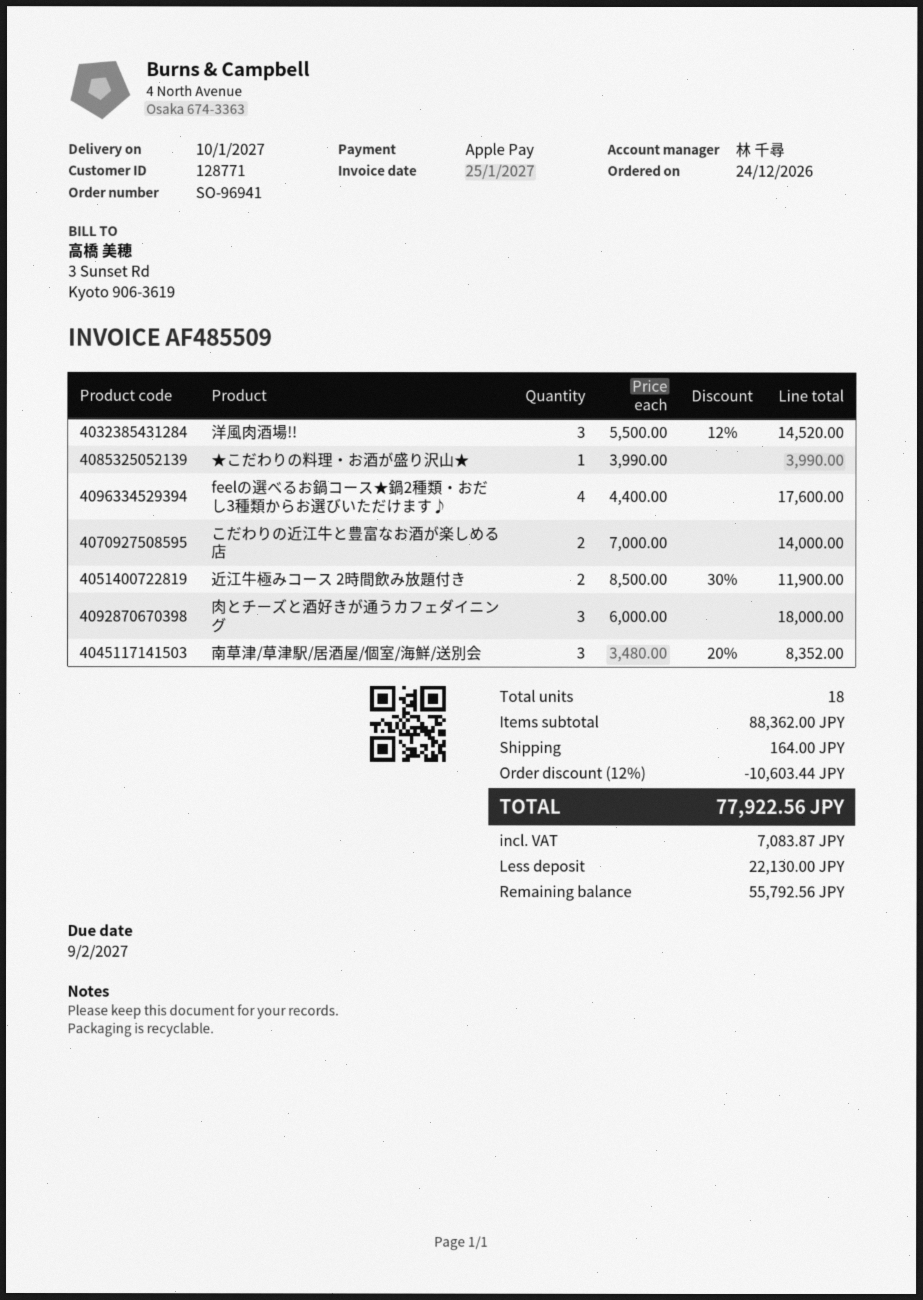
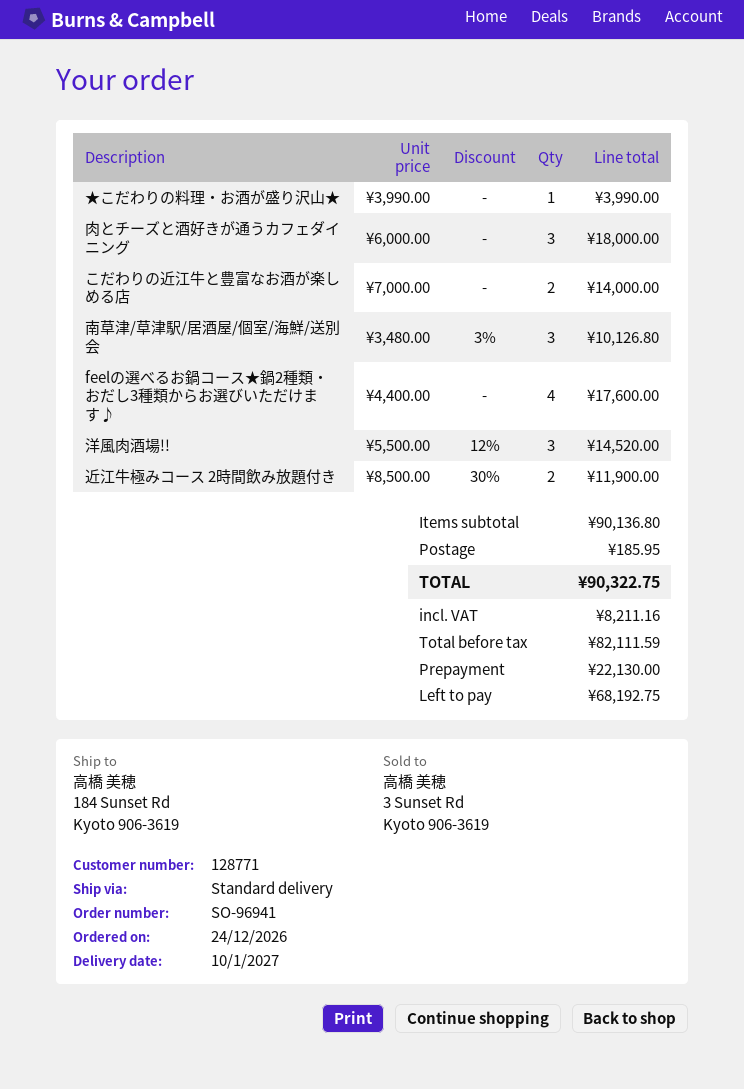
南草津/草津駅/居酒屋/個室/海鮮/送別会: 3 x 3480.00 - 20% = 8352.00 -> 3 x 3480.00 - 3% = 10126.80
subtotal: 88362.00 -> 90136.80
discount: 12% = 10603.44 -> none
shipping: 164.00 -> 185.95
tax: 7083.87 -> 8211.16
total: 77922.56 -> 90322.75
balance: 55792.56 -> 68192.75

